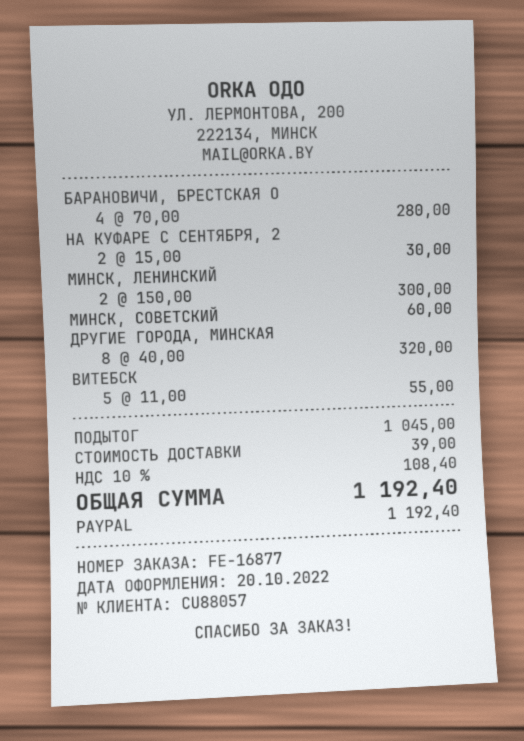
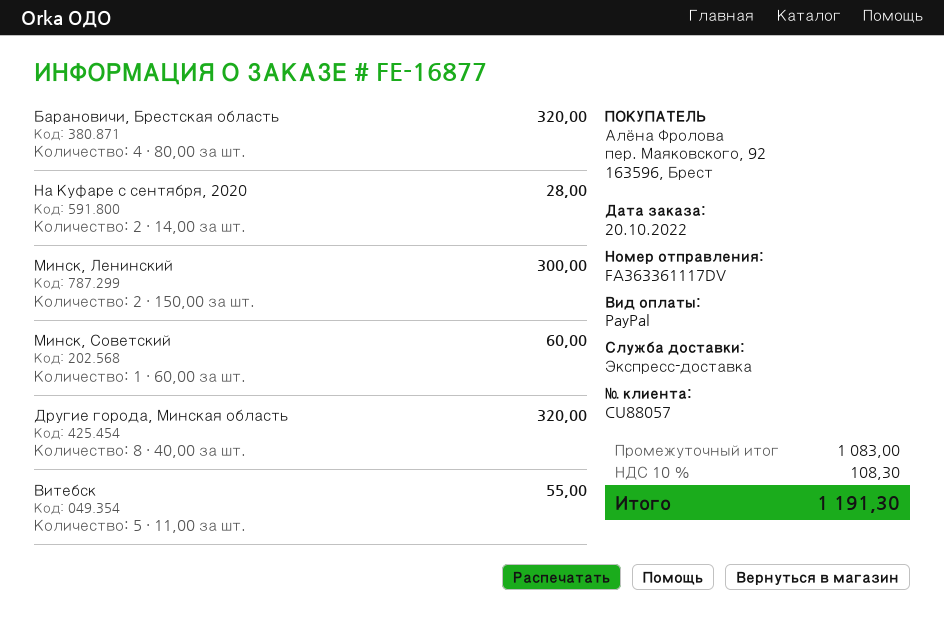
БАРАНОВИЧИ, БРЕСТСКАЯ О: 4 x 70.00 = 280.00 -> 4 x 80.00 = 320.00
НА КУФАРЕ С СЕНТЯБРЯ, 2: 2 x 15.00 = 30.00 -> 2 x 14.00 = 28.00
subtotal: 1045.00 -> 1083.00
shipping: 39.00 -> none
tax: 10% = 108.40 -> 10% = 108.30
total: 1192.40 -> 1191.30

